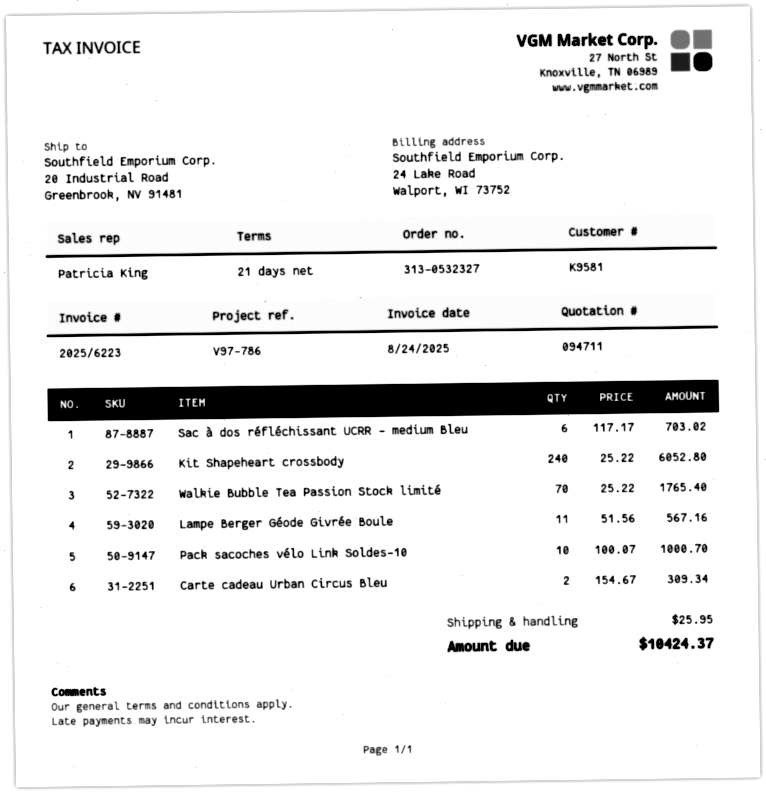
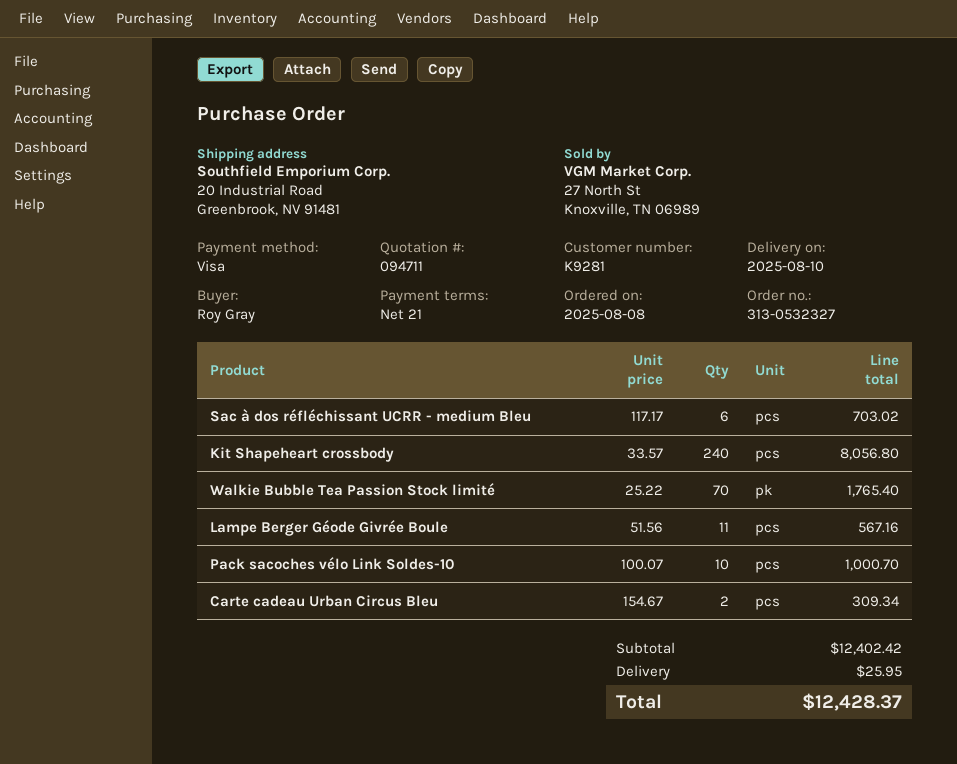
customer number: K9581 -> K9281
Kit Shapeheart crossbody: 240 x 25.22 = 6052.80 -> 240 x 33.57 = 8056.80
total: 10424.37 -> 12428.37

